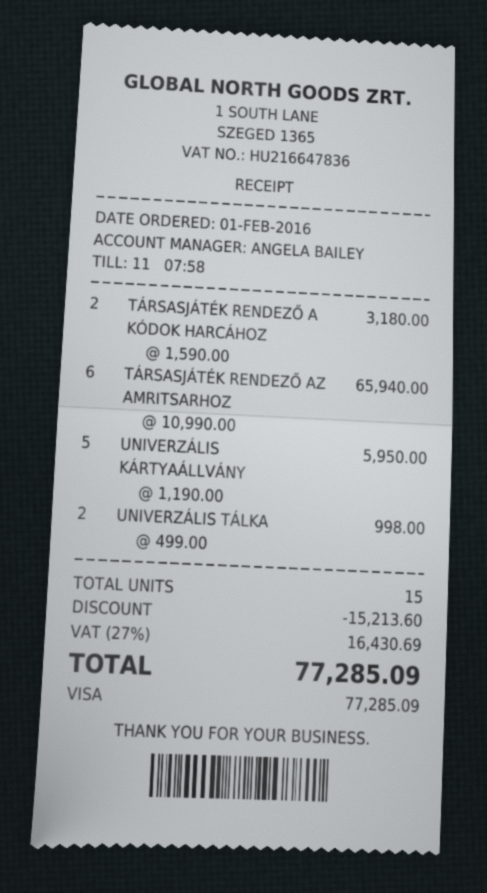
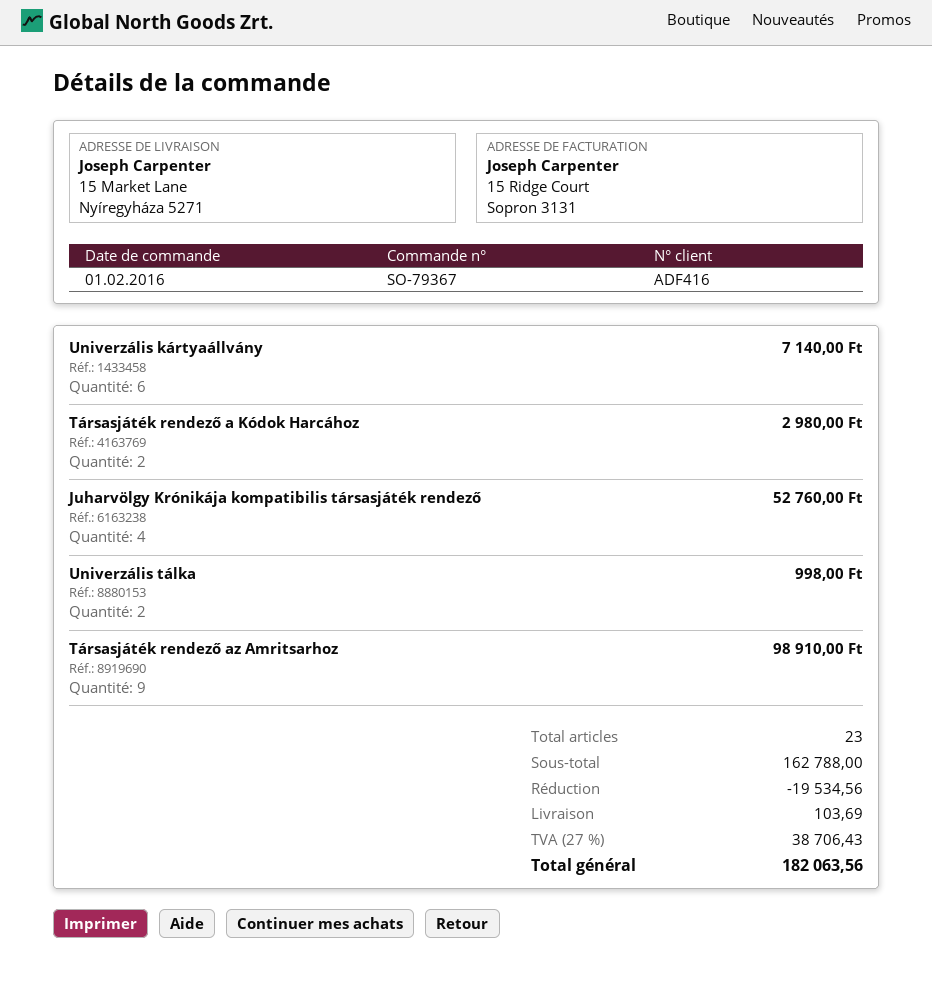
TÁRSASJÁTÉK RENDEZŐ A KÓDOK HARCÁHOZ: 2 for 3180.00 -> 2 for 2980.00
TÁRSASJÁTÉK RENDEZŐ AZ AMRITSARHOZ: 6 for 65940.00 -> 9 for 98910.00
UNIVERZÁLIS KÁRTYAÁLLVÁNY: 5 for 5950.00 -> 6 for 7140.00
Juharvölgy Krónikája kompatibilis társasjáték rendező: none -> 4 for 52760.00
total quantity: 15 -> 23
discount: 15213.60 -> 19534.56
shipping: none -> 103.69
tax: 27% = 16430.69 -> 27% = 38706.43
total: 77285.09 -> 182063.56

